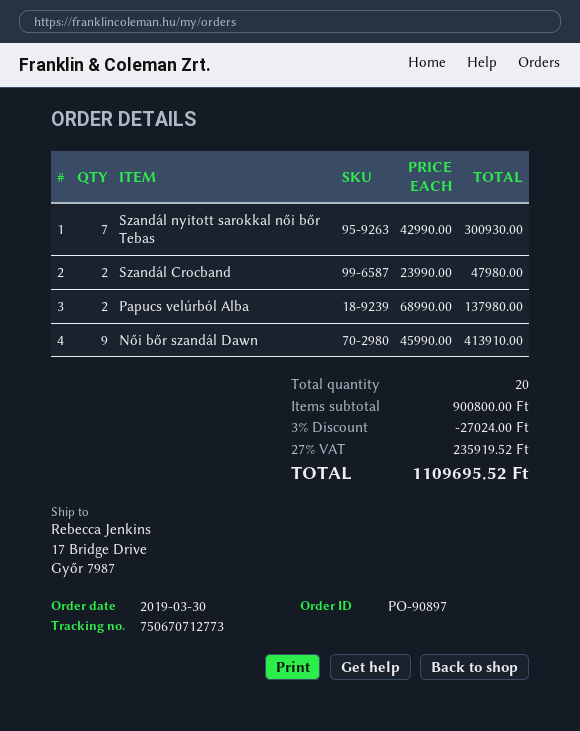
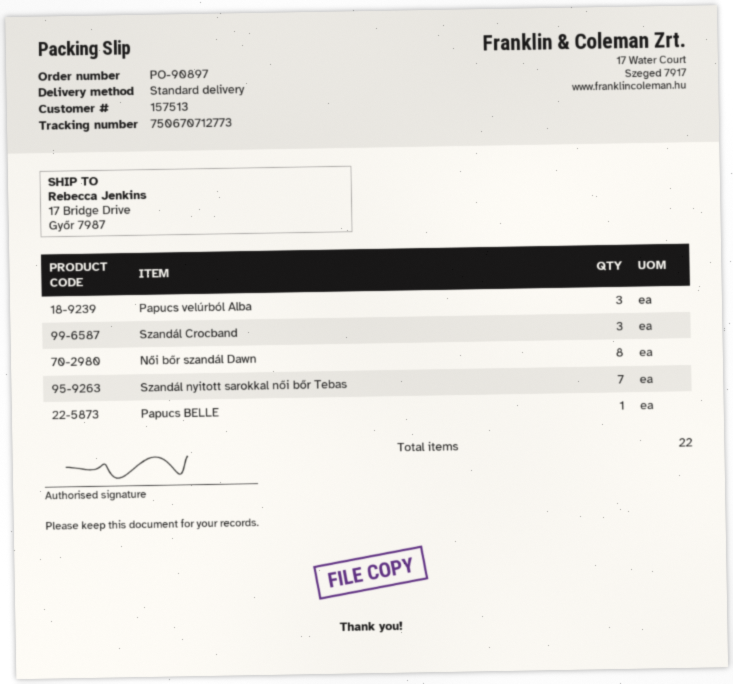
Szandál Crocband: 2 -> 3
Papucs velúrból Alba: 2 -> 3
Női bőr szandál Dawn: 9 -> 8
Papucs BELLE: none -> 1
total quantity: 20 -> 22

